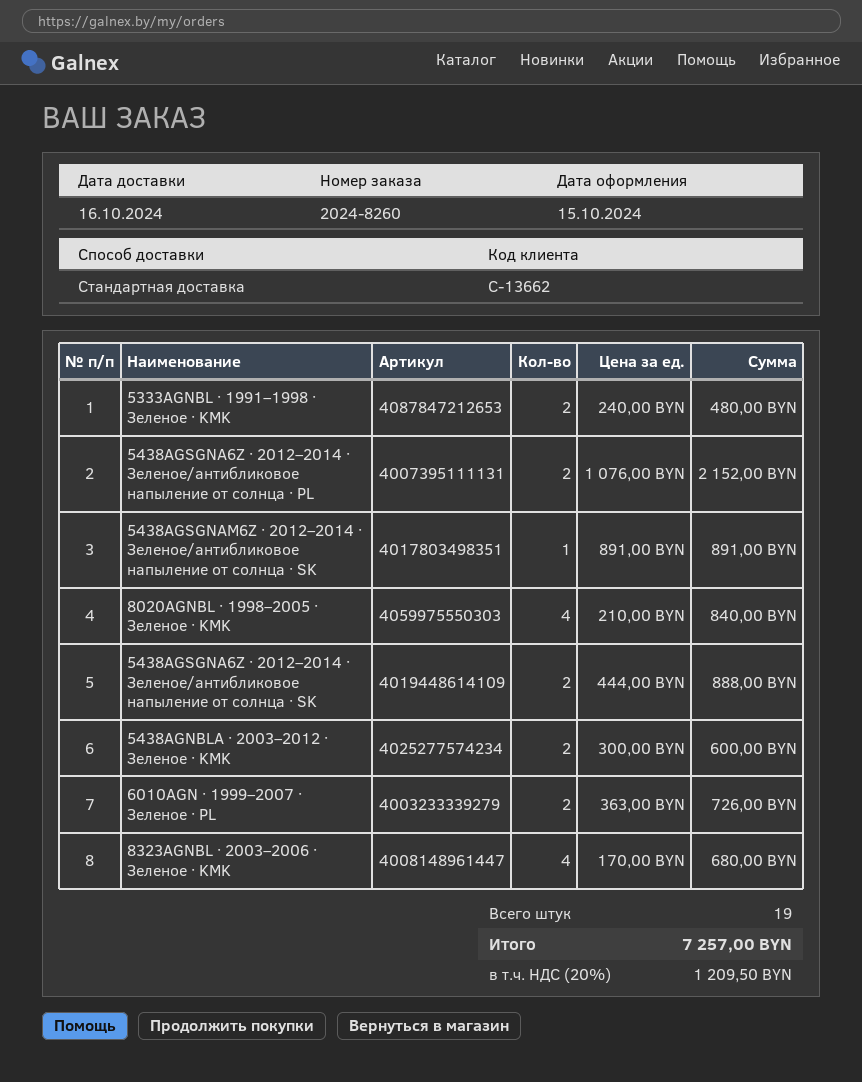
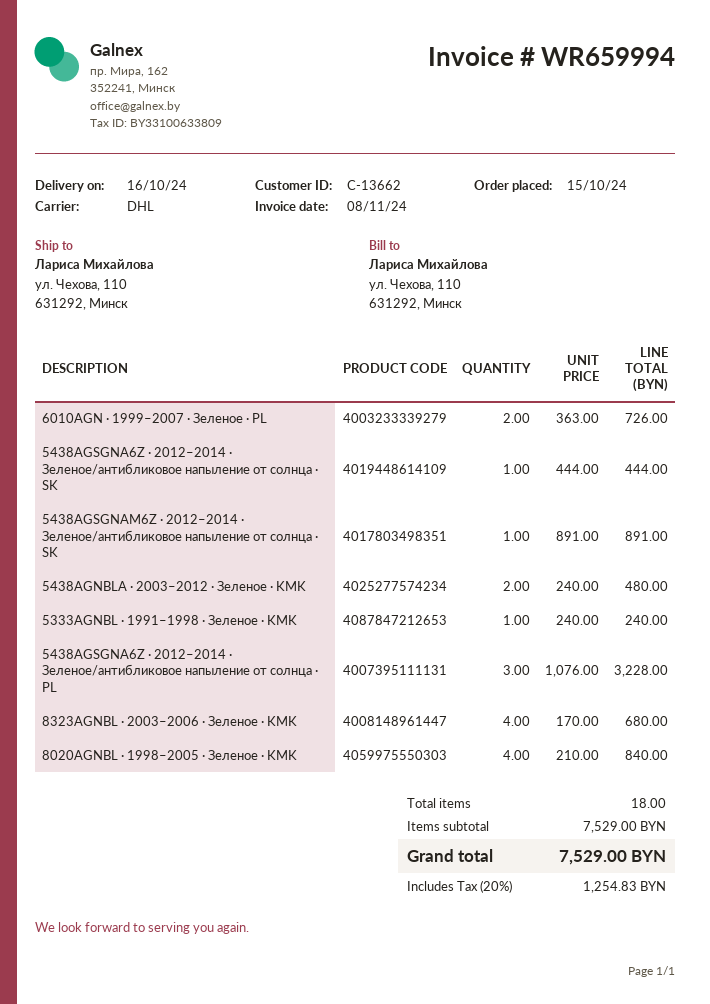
shipping method: standard -> DHL
5333AGNBL · 1991–1998 · Зеленое · KMK: 2 x 240.00 = 480.00 -> 1 x 240.00 = 240.00
5438AGSGNA6Z · 2012–2014 · Зеленое/антибликовое напыление от солнца · PL: 2 x 1076.00 = 2152.00 -> 3 x 1076.00 = 3228.00
5438AGSGNA6Z · 2012–2014 · Зеленое/антибликовое напыление от солнца · SK: 2 x 444.00 = 888.00 -> 1 x 444.00 = 444.00
5438AGNBLA · 2003–2012 · Зеленое · KMK: 2 x 300.00 = 600.00 -> 2 x 240.00 = 480.00
total quantity: 19 -> 18
tax: 20% = 1209.50 -> 20% = 1254.83
total: 7257.00 -> 7529.00

